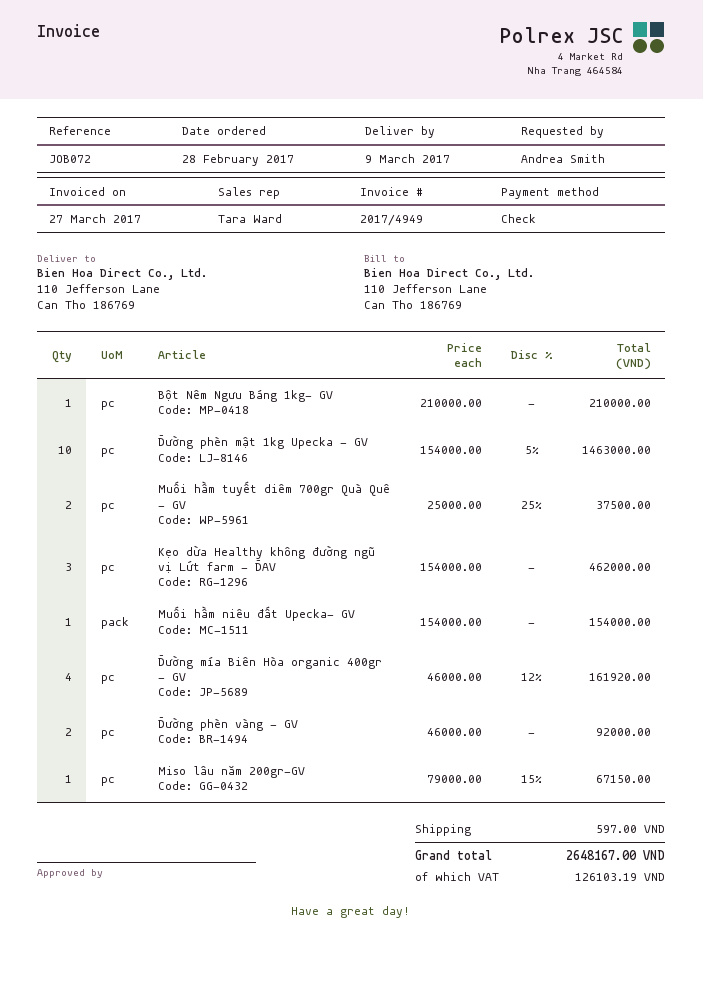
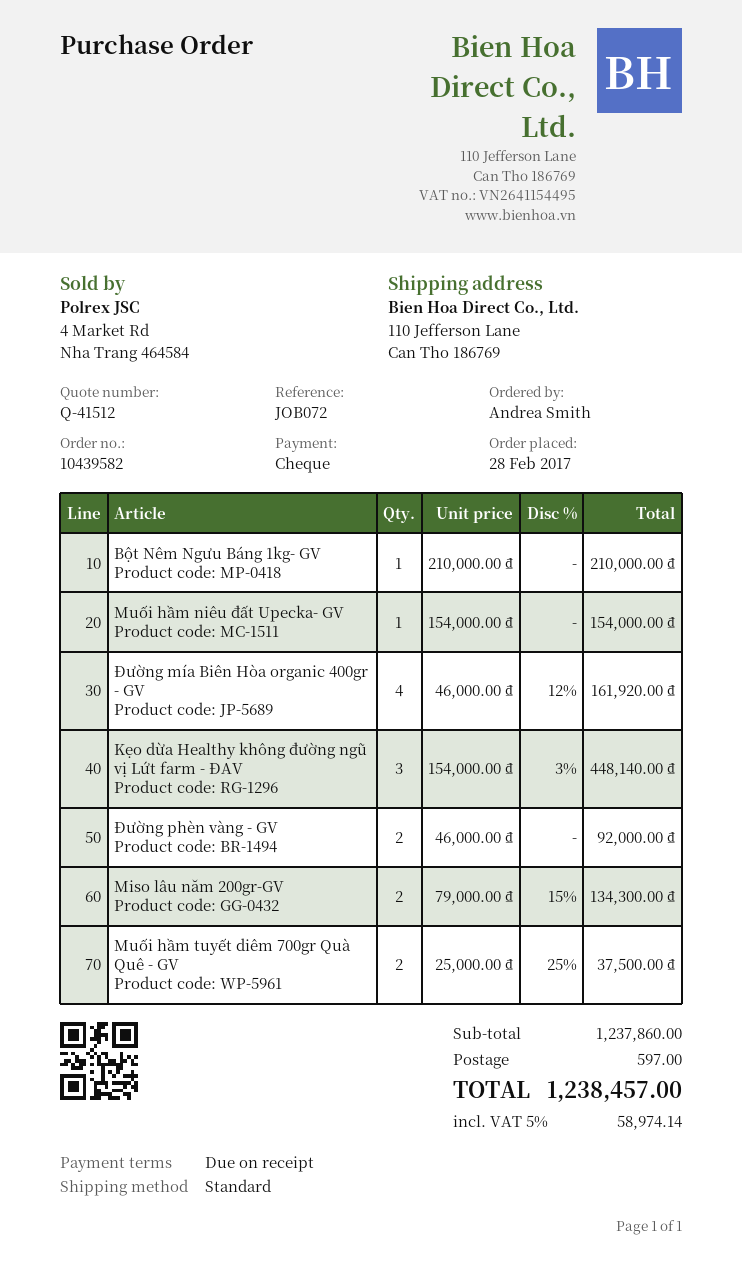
Đường phèn mật 1kg Upecka - GV: 10 x 154000.00 - 5% = 1463000.00 -> none
Kẹo dừa Healthy không đường ngũ vị Lứt farm - ĐAV: 3 x 154000.00 = 462000.00 -> 3 x 154000.00 - 3% = 448140.00
Miso lâu năm 200gr-GV: 1 x 79000.00 - 15% = 67150.00 -> 2 x 79000.00 - 15% = 134300.00
tax: 126103.19 -> 58974.14
total: 2648167.00 -> 1238457.00

